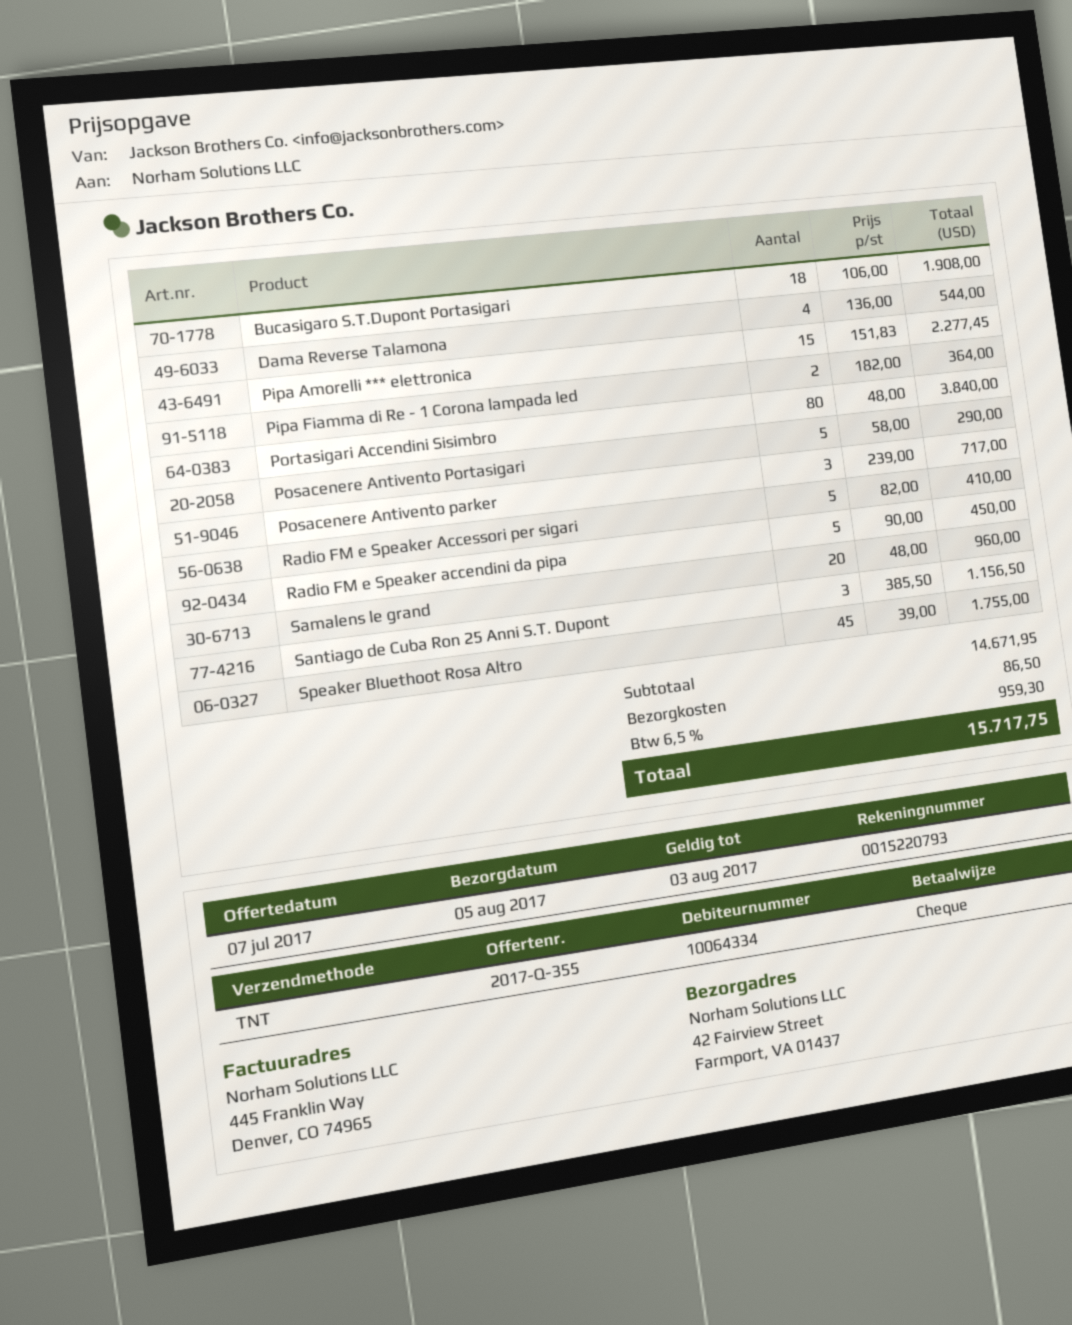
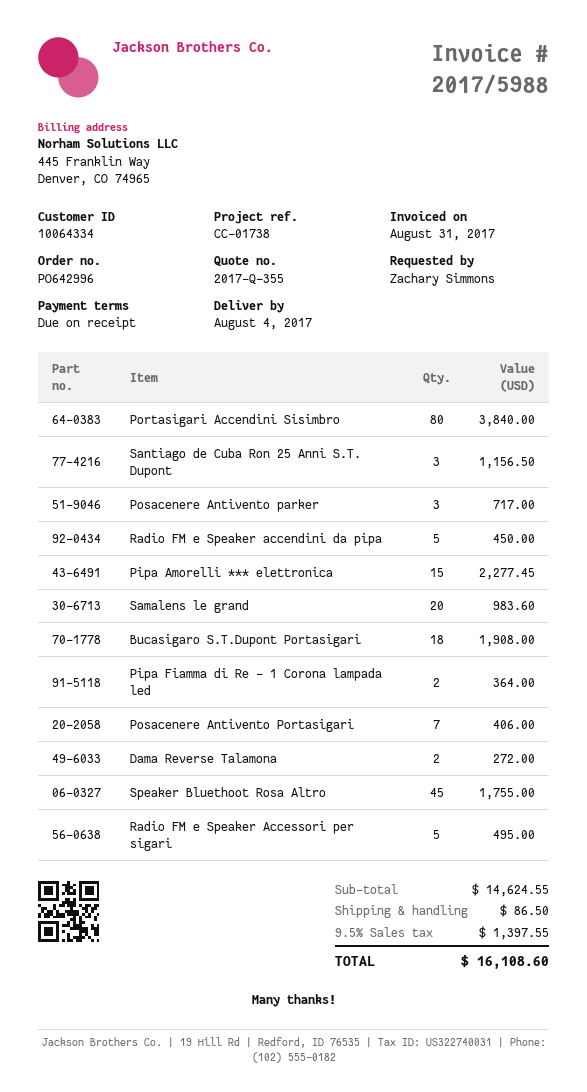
delivery date: 2017-08-05 -> 2017-08-04
Dama Reverse Talamona: 4 for 544.00 -> 2 for 272.00
Posacenere Antivento Portasigari: 5 for 290.00 -> 7 for 406.00
Radio FM e Speaker Accessori per sigari: 5 for 410.00 -> 5 for 495.00
Samalens le grand: 20 for 960.00 -> 20 for 983.60
subtotal: 14671.95 -> 14624.55
tax: 6.5% = 959.30 -> 9.5% = 1397.55
total: 15717.75 -> 16108.60

